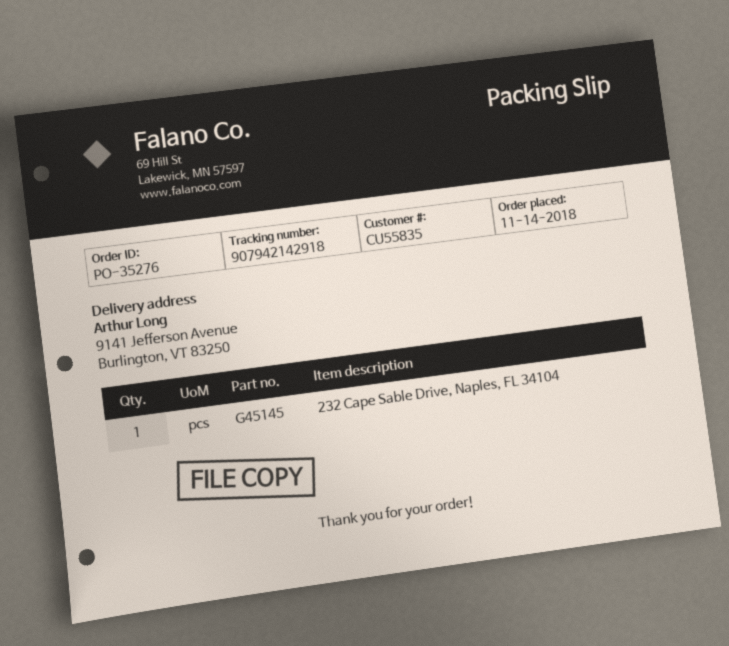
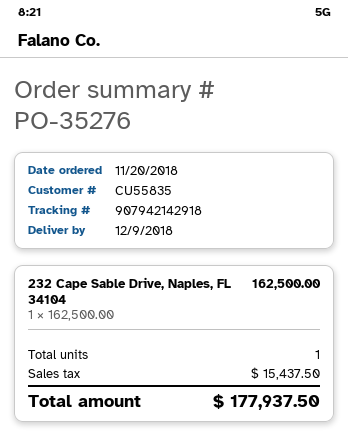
order date: 2018-11-14 -> 2018-11-20

